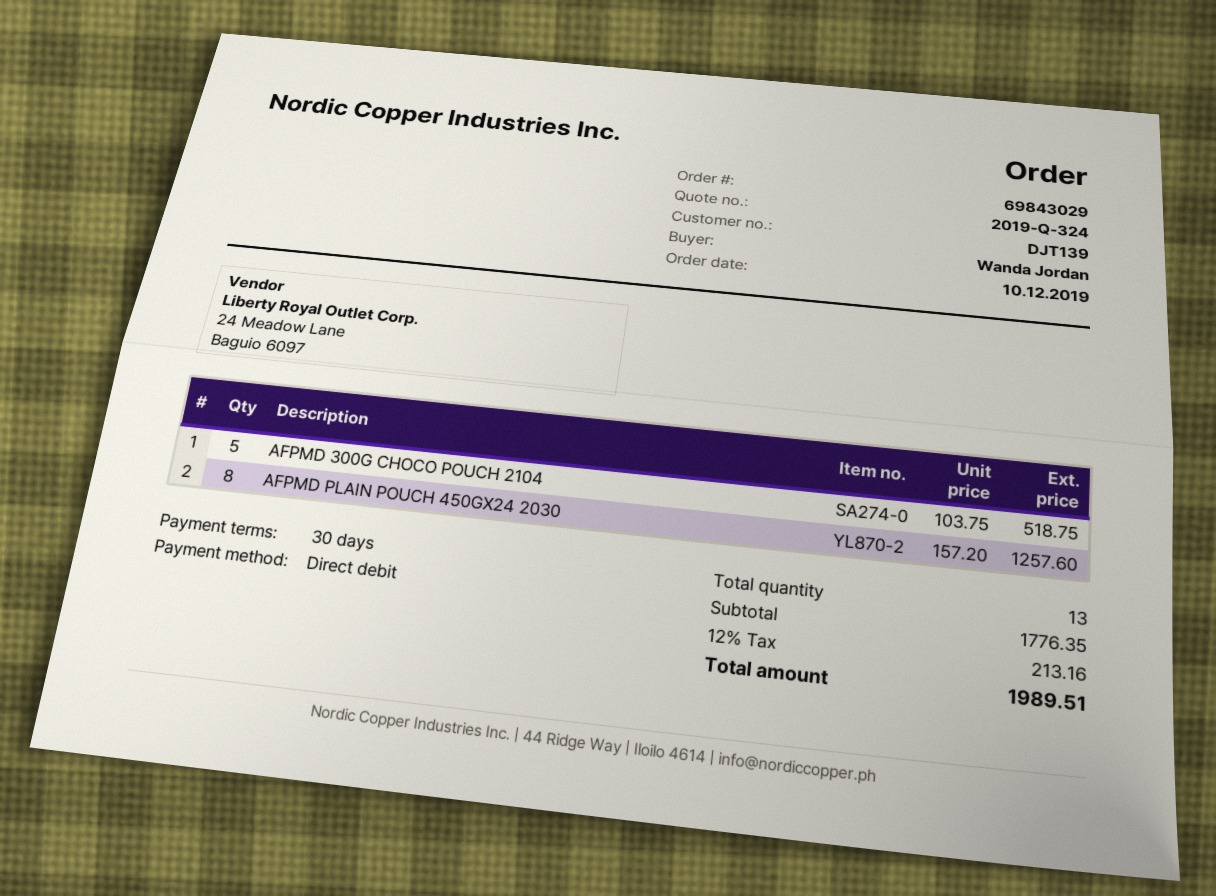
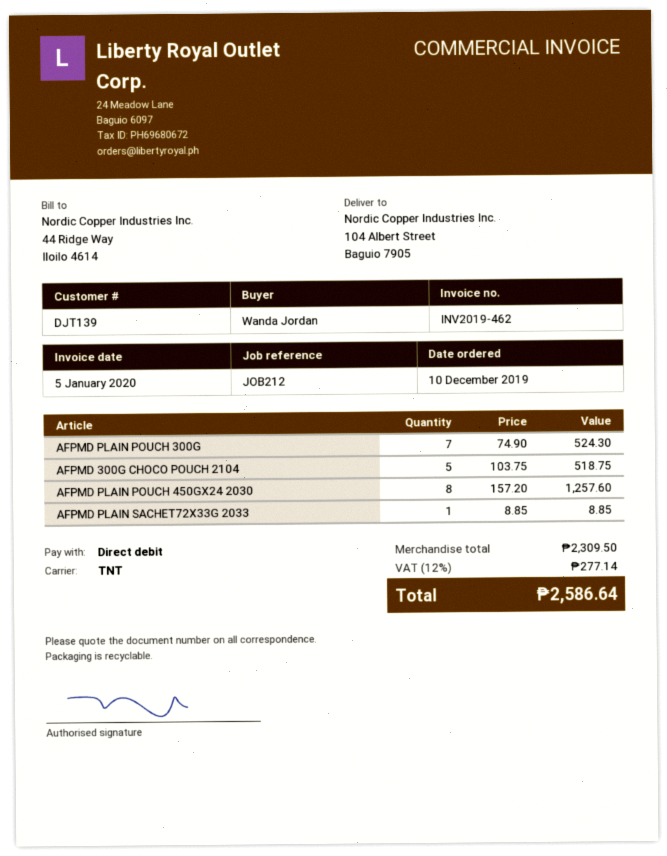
AFPMD PLAIN POUCH 300G: none -> 7 x 74.90 = 524.30
AFPMD PLAIN SACHET72X33G 2033: none -> 1 x 8.85 = 8.85
subtotal: 1776.35 -> 2309.50
tax: 12% = 213.16 -> 12% = 277.14
total: 1989.51 -> 2586.64

